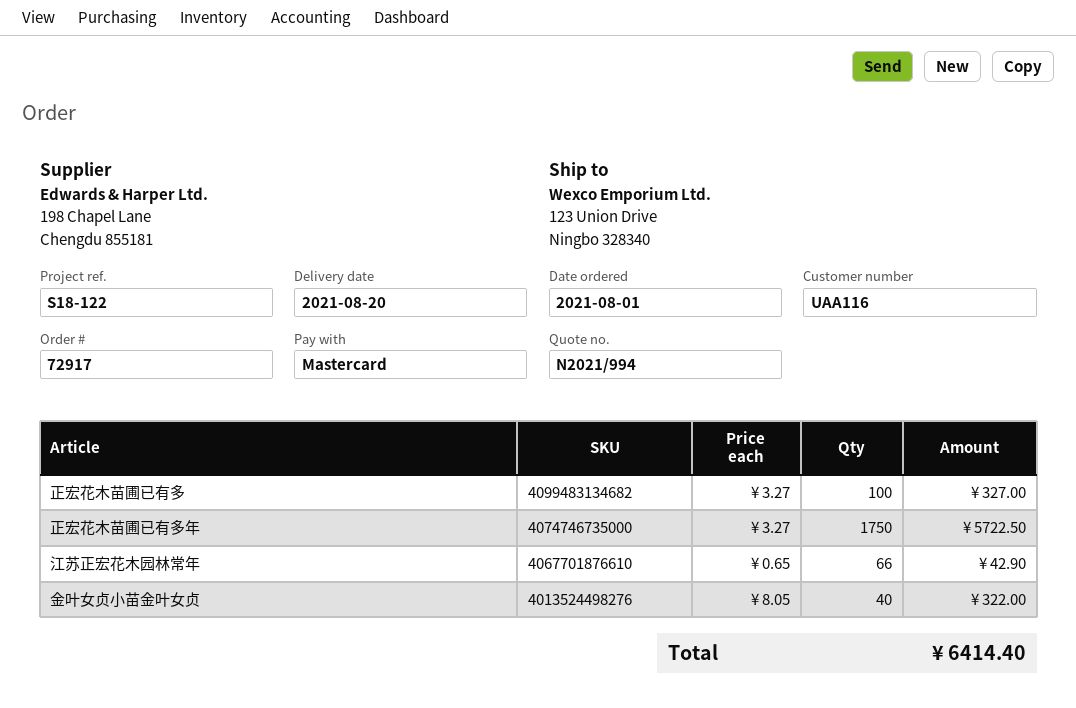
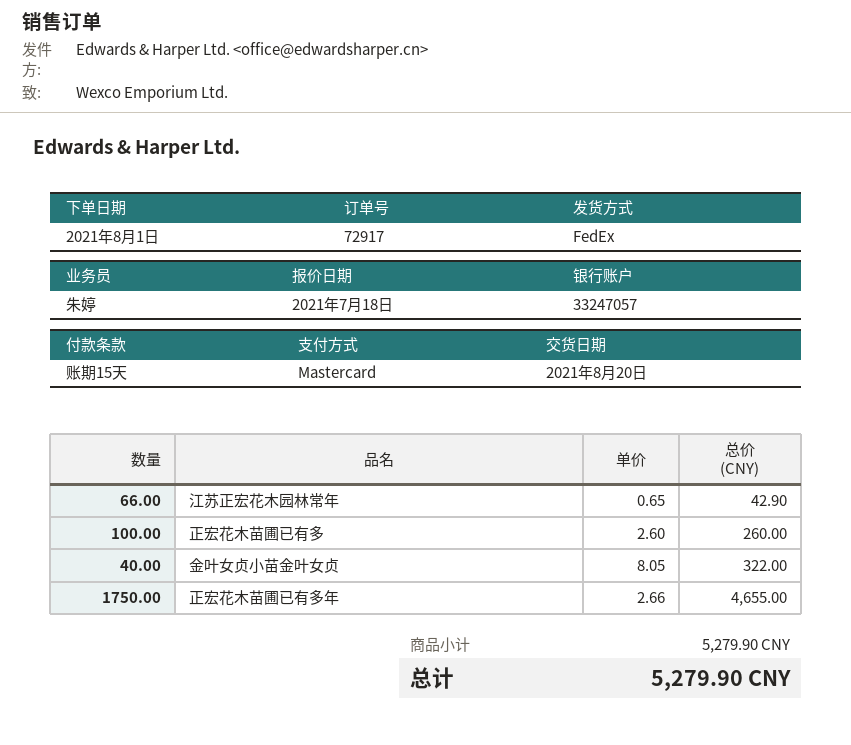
正宏花木苗圃已有多: 100 x 3.27 = 327.00 -> 100 x 2.60 = 260.00
正宏花木苗圃已有多年: 1750 x 3.27 = 5722.50 -> 1750 x 2.66 = 4655.00
total: 6414.40 -> 5279.90

